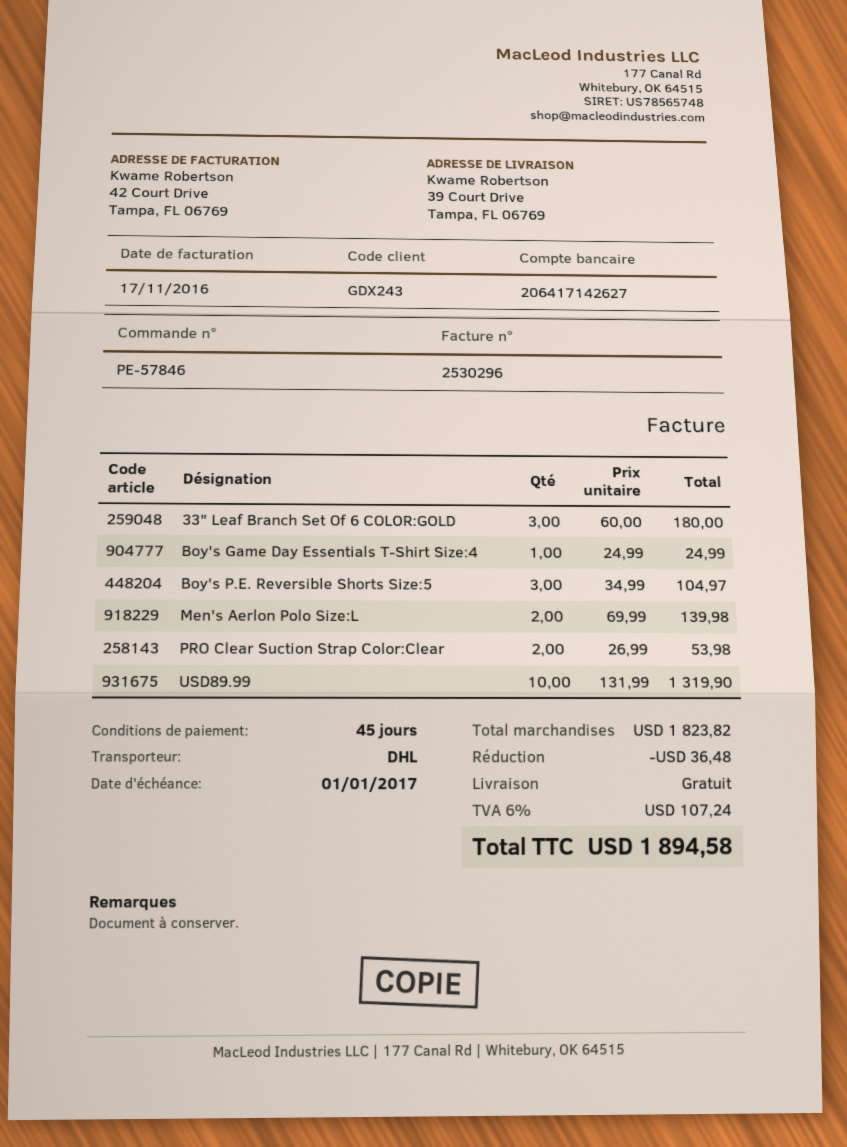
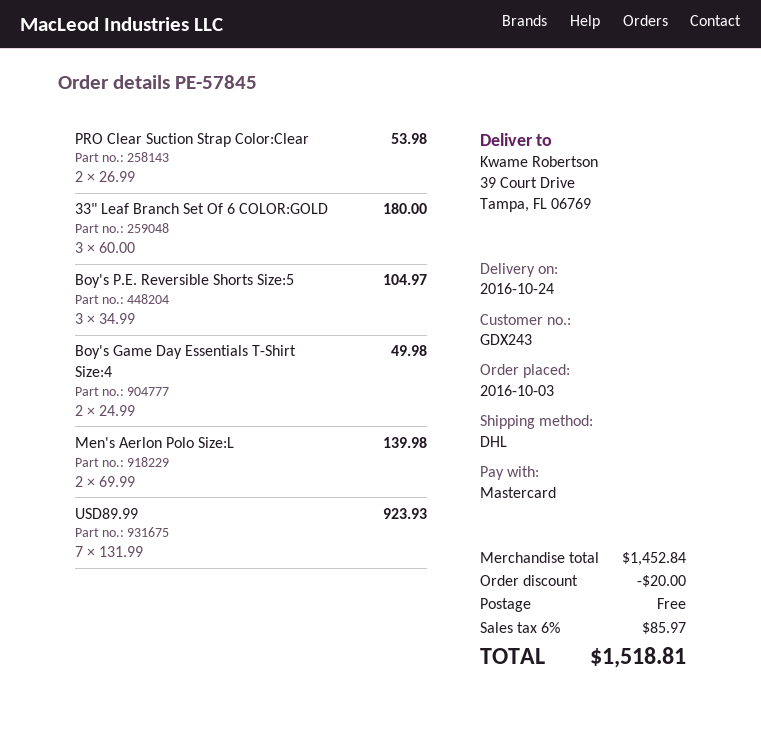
order number: PE-57846 -> PE-57845
Boy's Game Day Essentials T-Shirt Size:4: 1 x 24.99 = 24.99 -> 2 x 24.99 = 49.98
USD89.99: 10 x 131.99 = 1319.90 -> 7 x 131.99 = 923.93
subtotal: 1823.82 -> 1452.84
discount: 36.48 -> 20.00
tax: 6% = 107.24 -> 6% = 85.97
total: 1894.58 -> 1518.81

